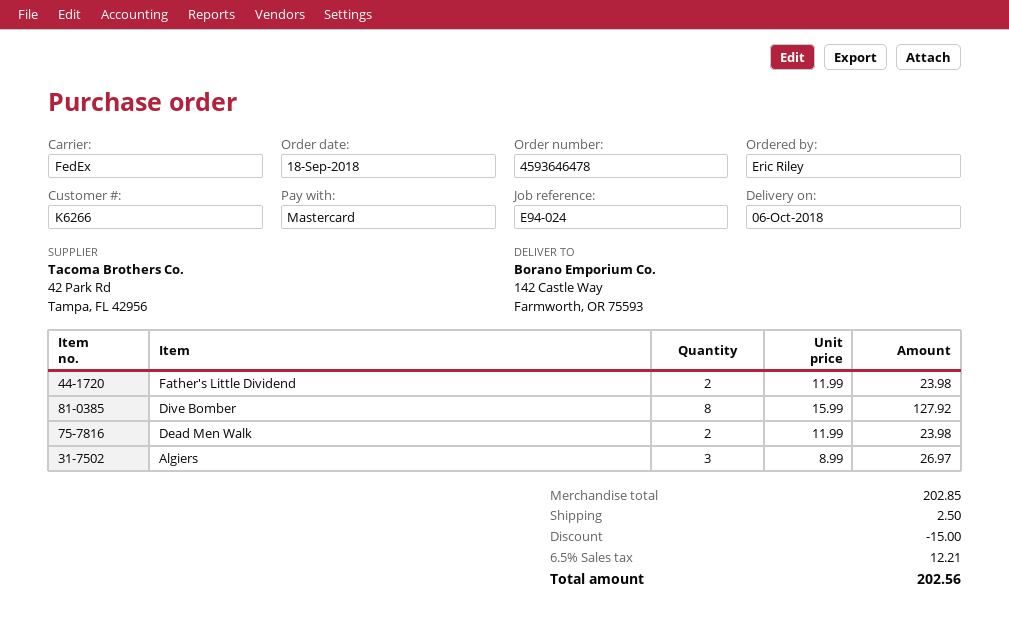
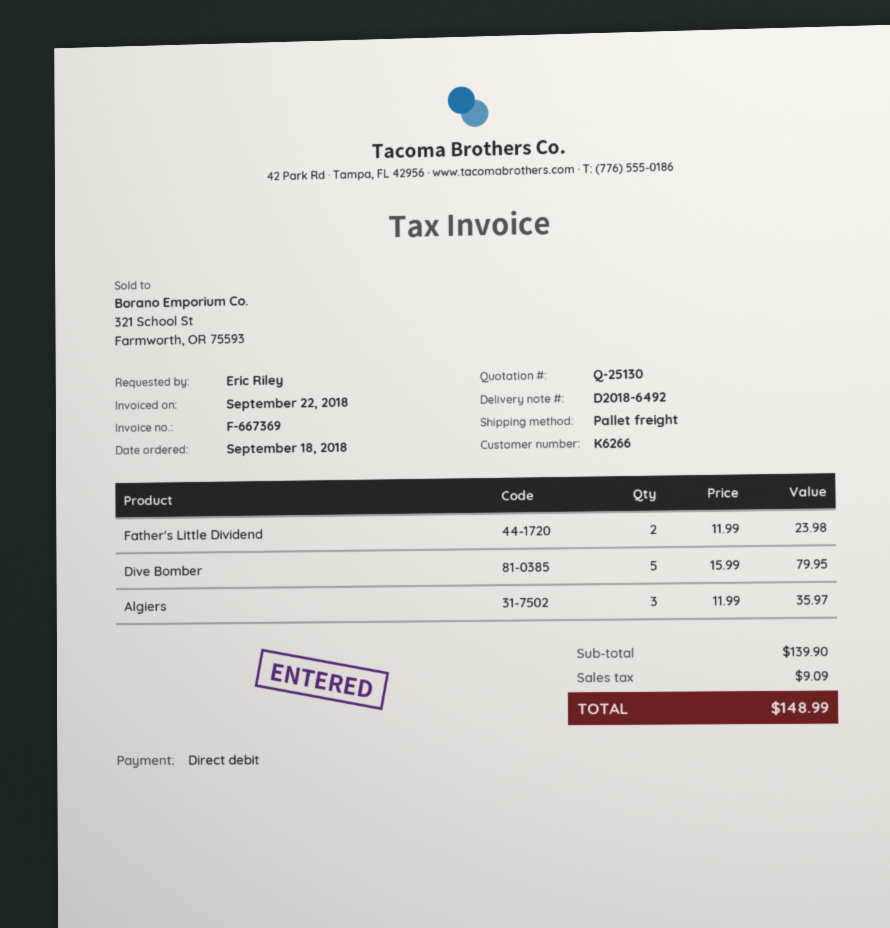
payment method: Mastercard -> direct debit
shipping method: FedEx -> pallet freight
Dive Bomber: 8 x 15.99 = 127.92 -> 5 x 15.99 = 79.95
Dead Men Walk: 2 x 11.99 = 23.98 -> none
Algiers: 3 x 8.99 = 26.97 -> 3 x 11.99 = 35.97
subtotal: 202.85 -> 139.90
discount: 15.00 -> none
shipping: 2.50 -> none
tax: 12.21 -> 9.09
total: 202.56 -> 148.99

